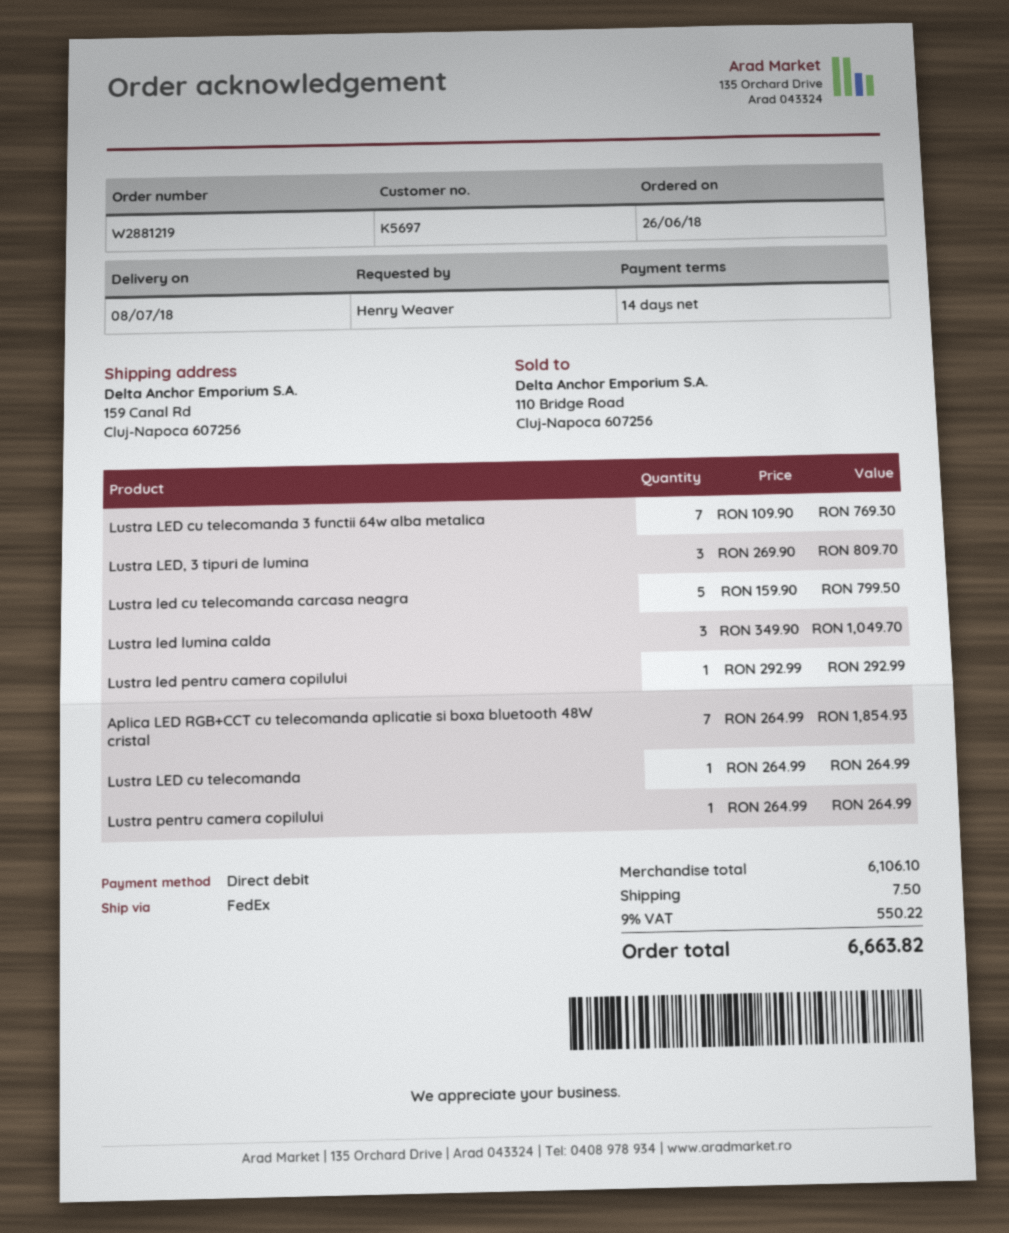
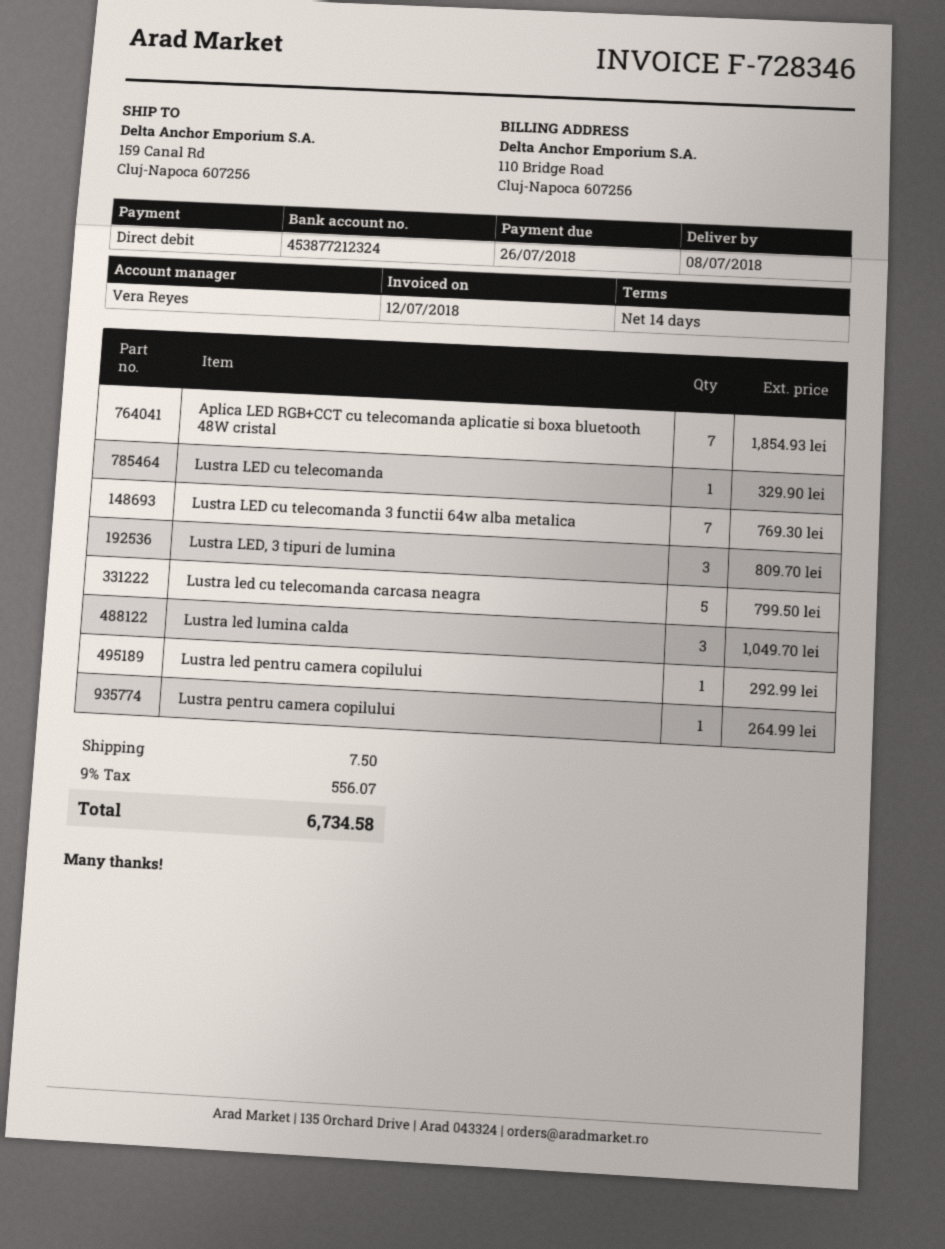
Lustra LED cu telecomanda: 1 for 264.99 -> 1 for 329.90
tax: 9% = 550.22 -> 9% = 556.07
total: 6663.82 -> 6734.58

